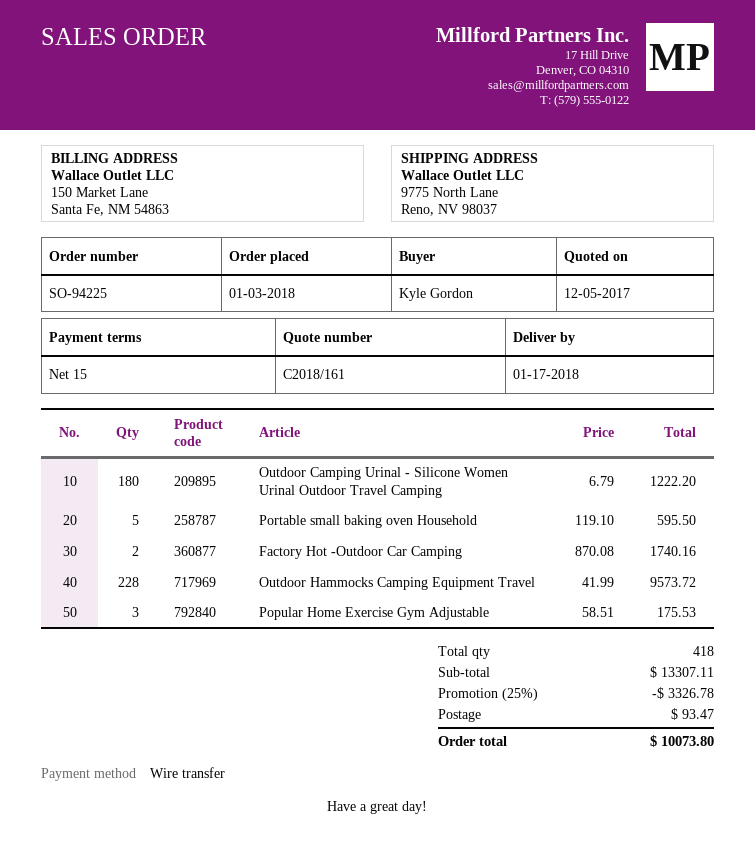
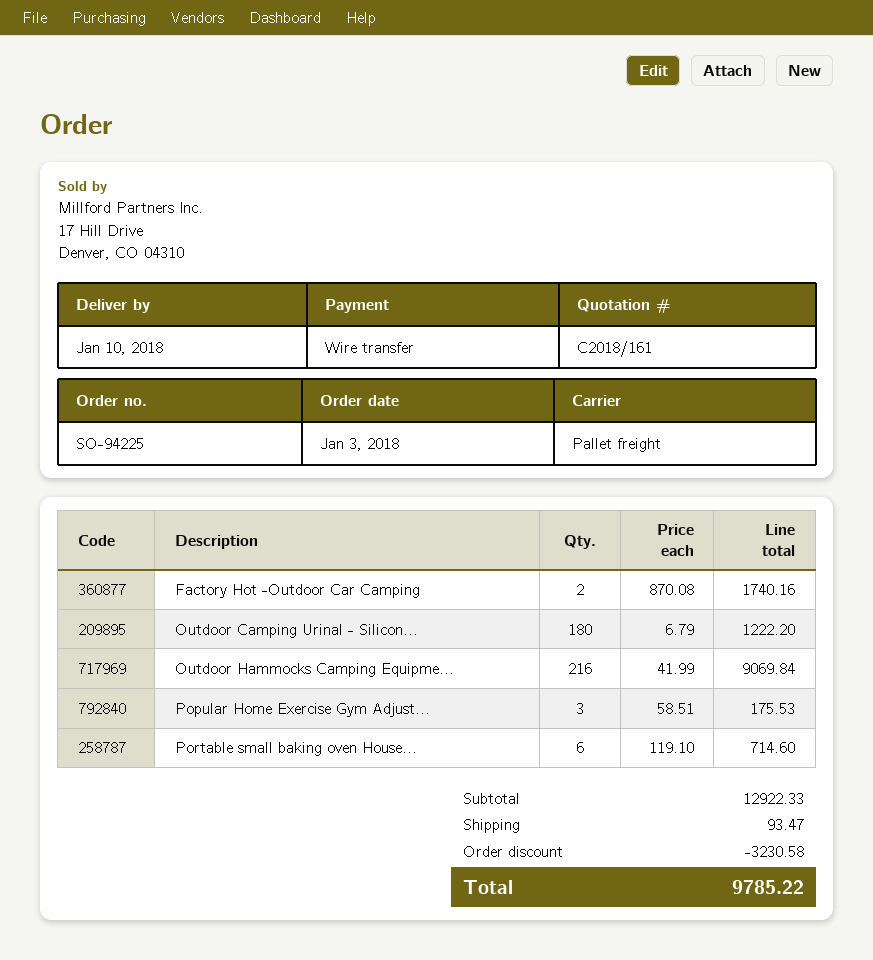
delivery date: 2018-01-17 -> 2018-01-10
Portable small baking oven Household: 5 x 119.10 = 595.50 -> 6 x 119.10 = 714.60
Outdoor Hammocks Camping Equipment Travel: 228 x 41.99 = 9573.72 -> 216 x 41.99 = 9069.84
subtotal: 13307.11 -> 12922.33
discount: 3326.78 -> 3230.58
total: 10073.80 -> 9785.22

